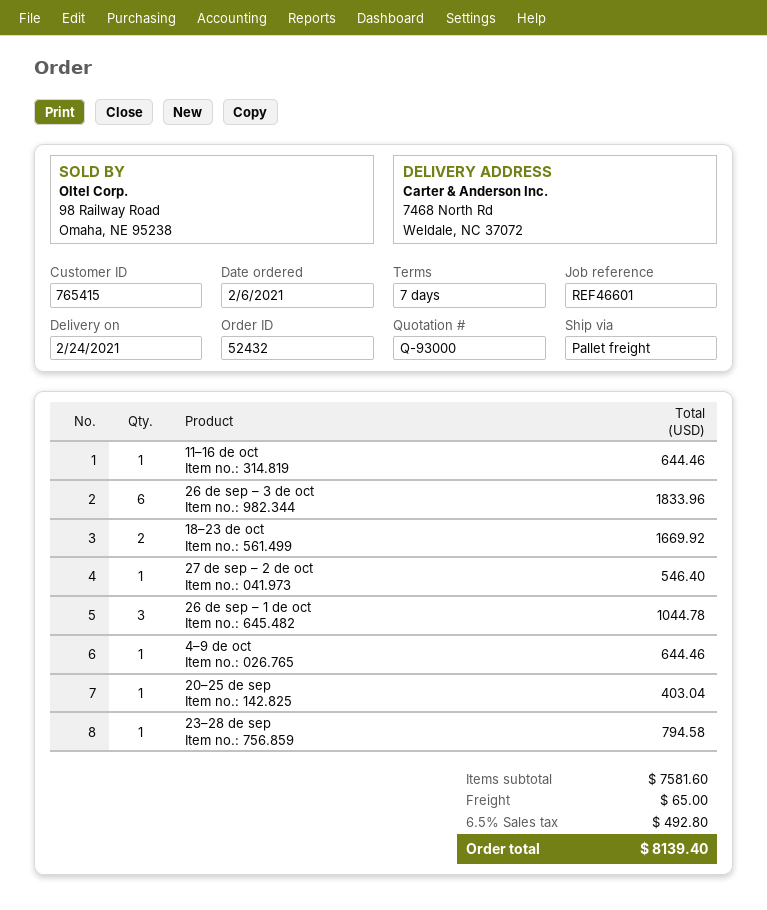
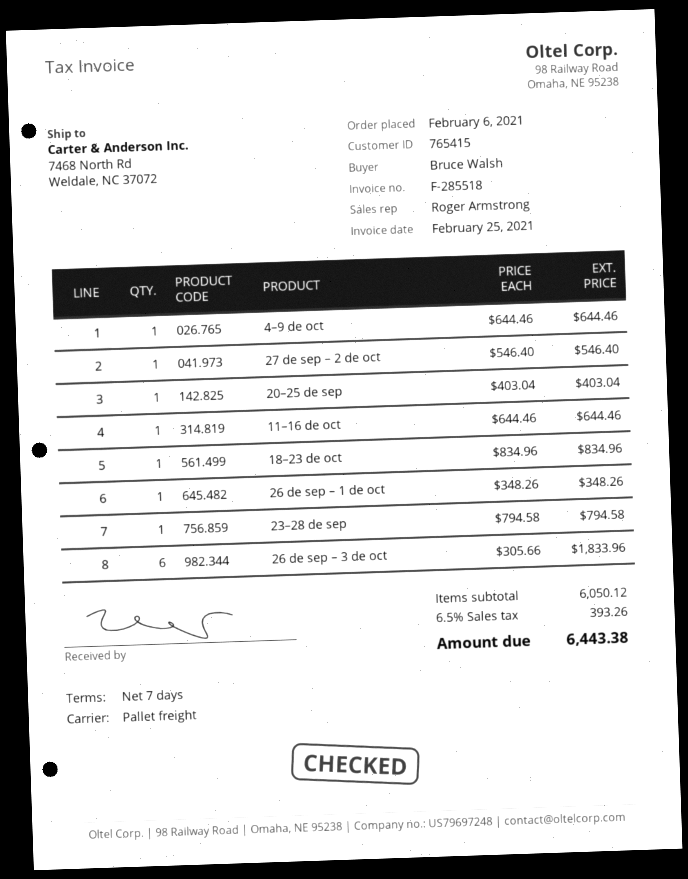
18–23 de oct: 2 for 1669.92 -> 1 for 834.96
26 de sep – 1 de oct: 3 for 1044.78 -> 1 for 348.26
subtotal: 7581.60 -> 6050.12
shipping: 65.00 -> none
tax: 6.5% = 492.80 -> 6.5% = 393.26
total: 8139.40 -> 6443.38

